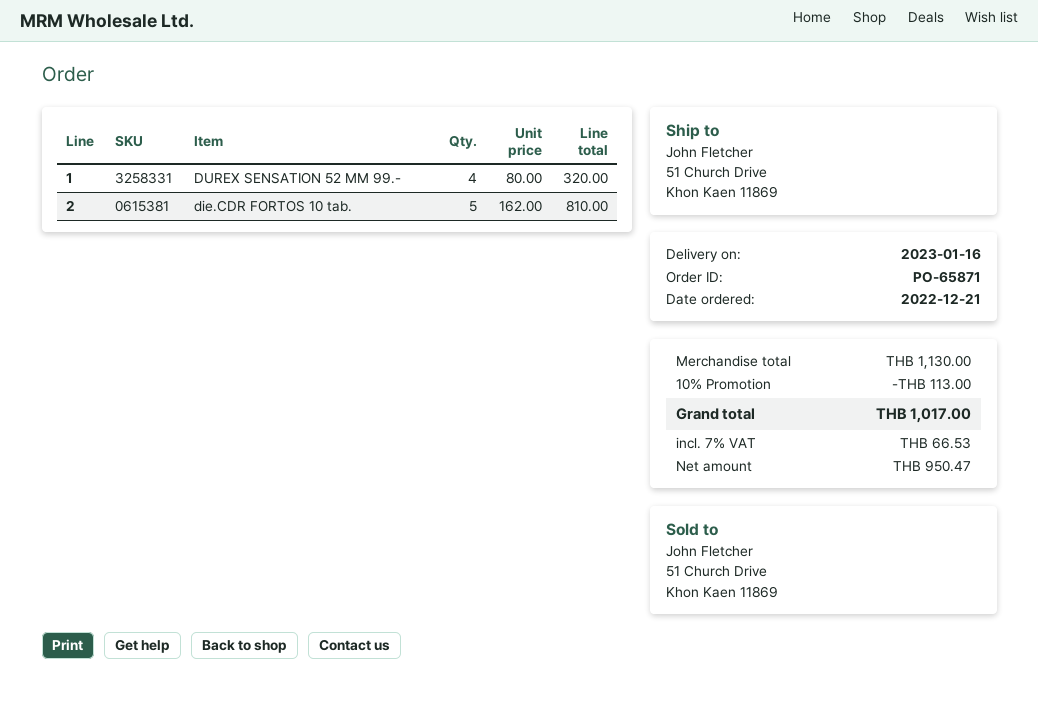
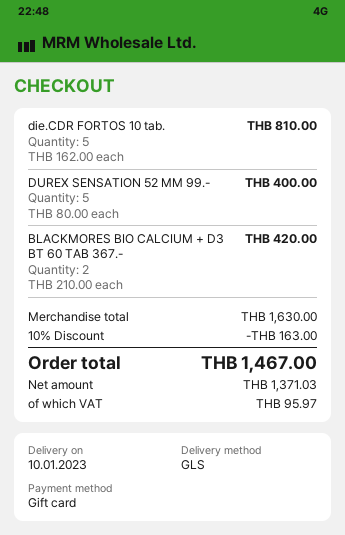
delivery date: 2023-01-16 -> 2023-01-10
DUREX SENSATION 52 MM 99.-: 4 x 80.00 = 320.00 -> 5 x 80.00 = 400.00
BLACKMORES BIO CALCIUM + D3 BT 60 TAB 367.-: none -> 2 x 210.00 = 420.00
subtotal: 1130.00 -> 1630.00
discount: 10% = 113.00 -> 10% = 163.00
net: 950.47 -> 1371.03
tax: 66.53 -> 95.97
total: 1017.00 -> 1467.00

